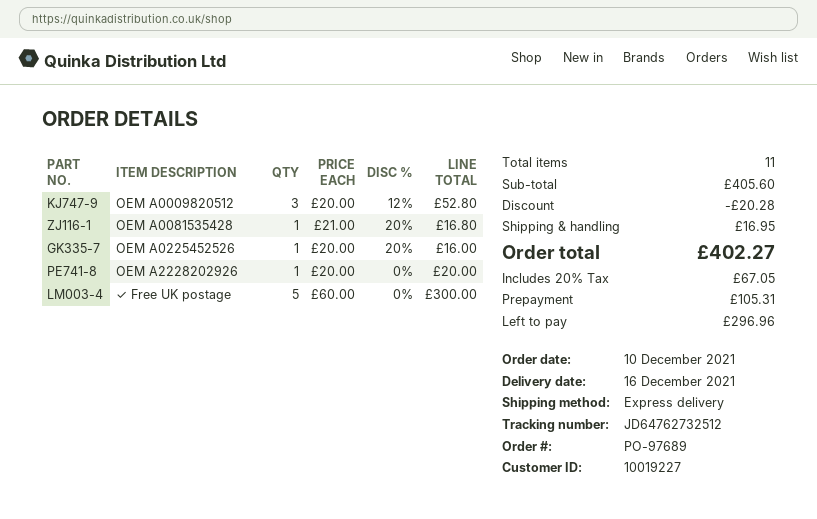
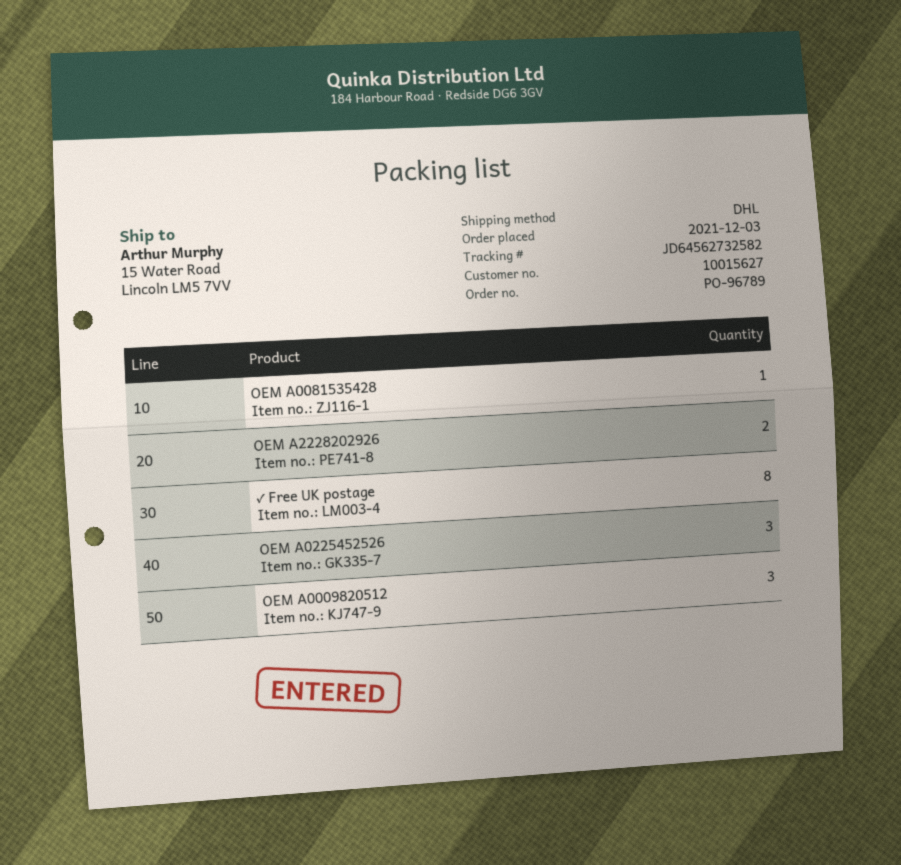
order number: PO-97689 -> PO-96789
order date: 2021-12-10 -> 2021-12-03
customer number: 10019227 -> 10015627
shipping method: express -> DHL
tracking number: JD64762732512 -> JD64562732582
OEM A0225452526: 1 -> 3
OEM A2228202926: 1 -> 2
✓ Free UK postage: 5 -> 8

